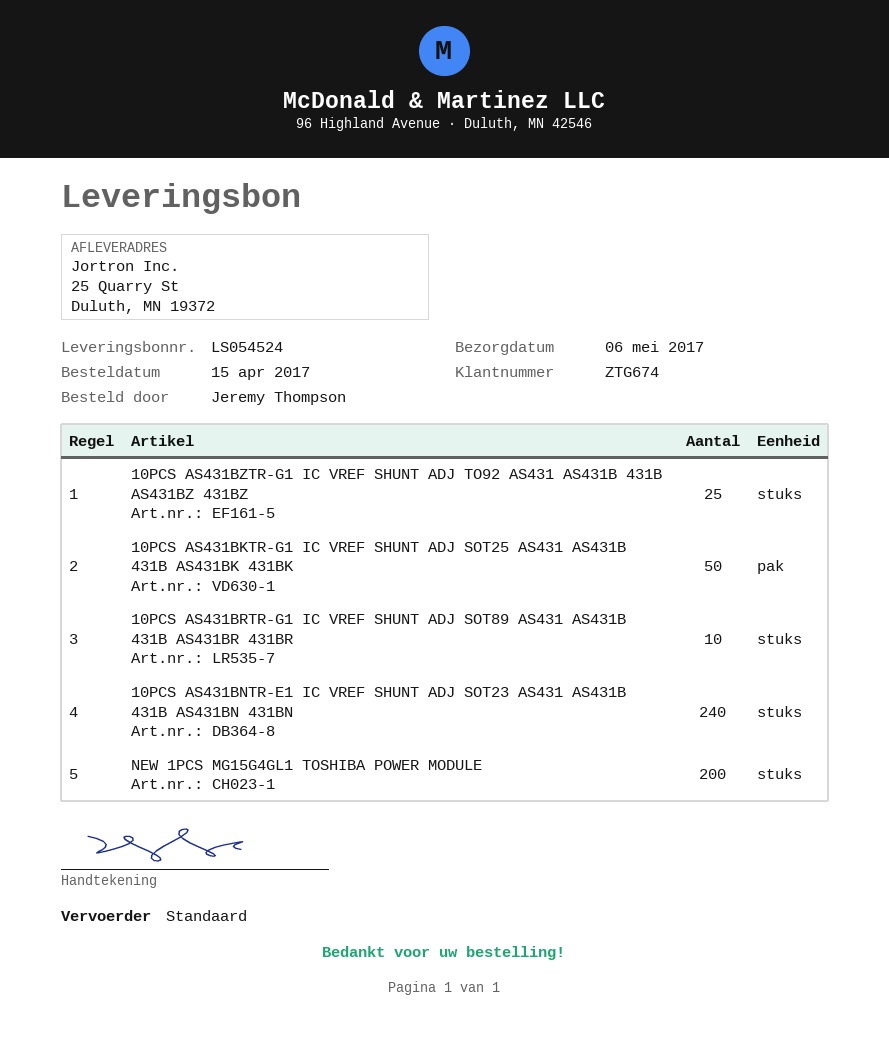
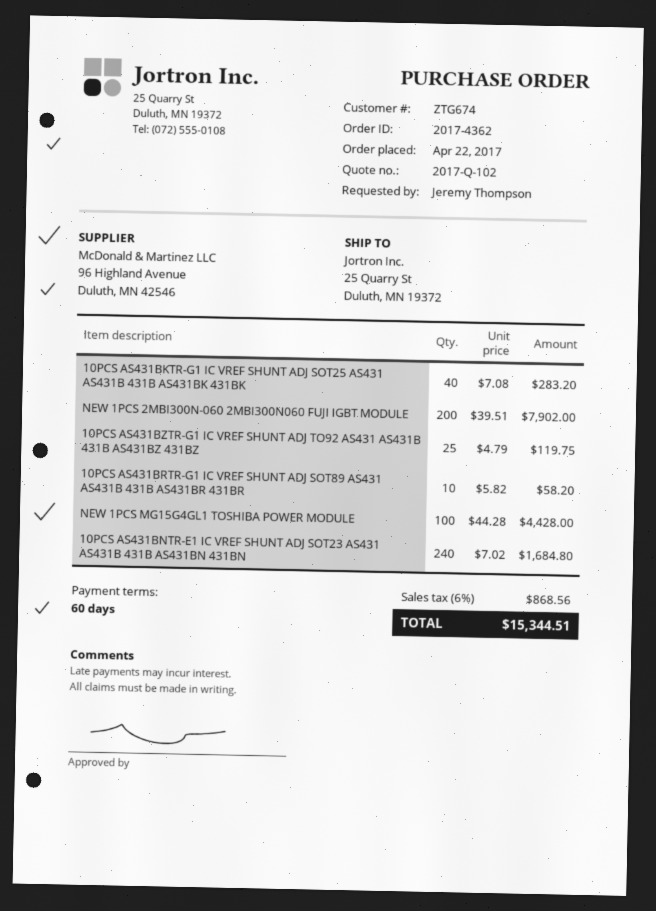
order date: 2017-04-15 -> 2017-04-22
10PCS AS431BKTR-G1 IC VREF SHUNT ADJ SOT25 AS431 AS431B 431B AS431BK 431BK: 50 -> 40
NEW 1PCS MG15G4GL1 TOSHIBA POWER MODULE: 200 -> 100
NEW 1PCS 2MBI300N-060 2MBI300N060 FUJI IGBT MODULE: none -> 200

